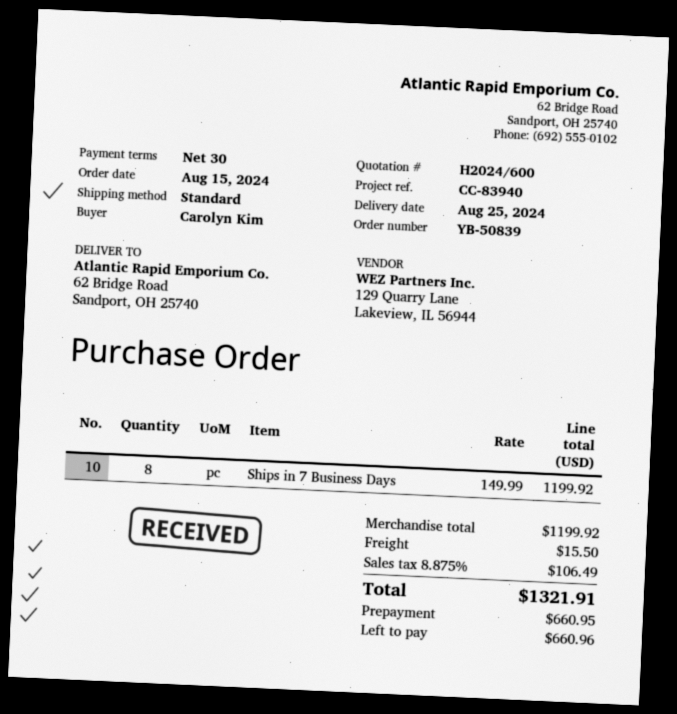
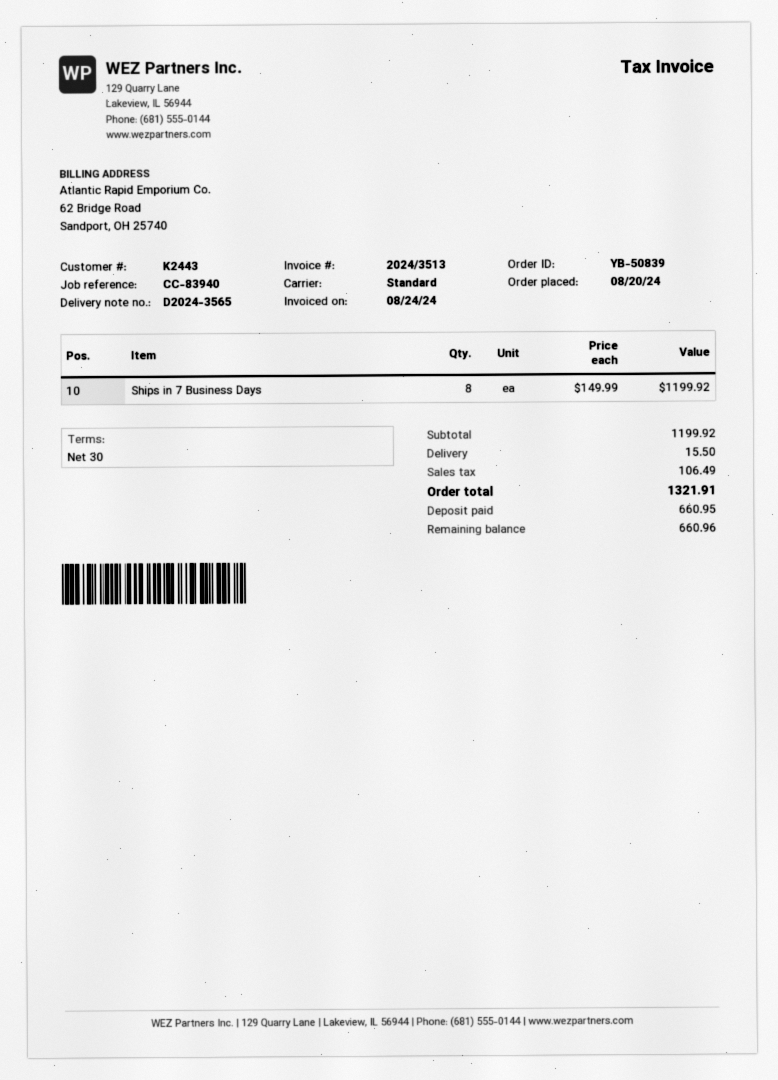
order date: 2024-08-15 -> 2024-08-20

